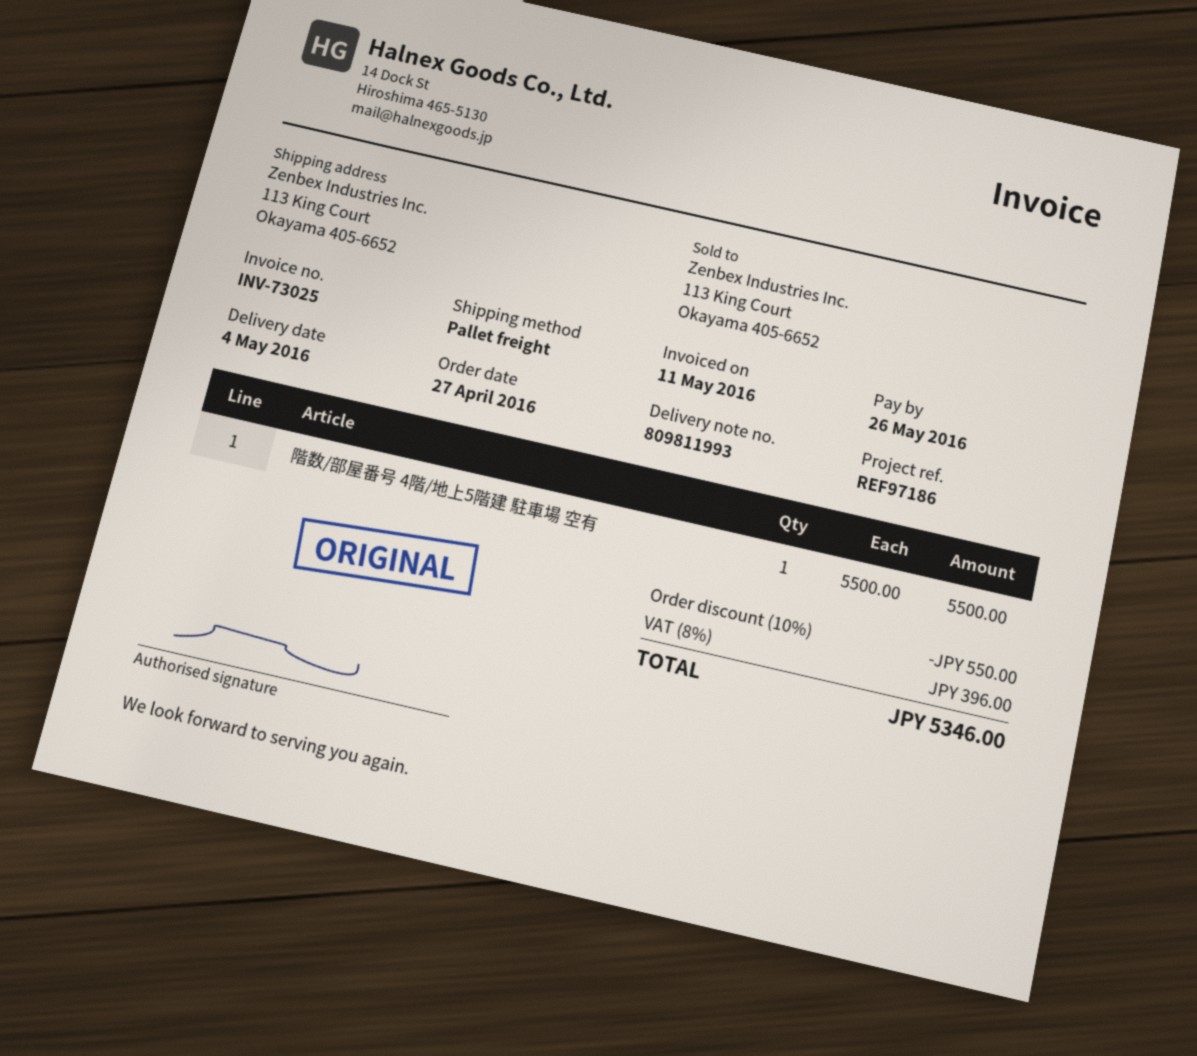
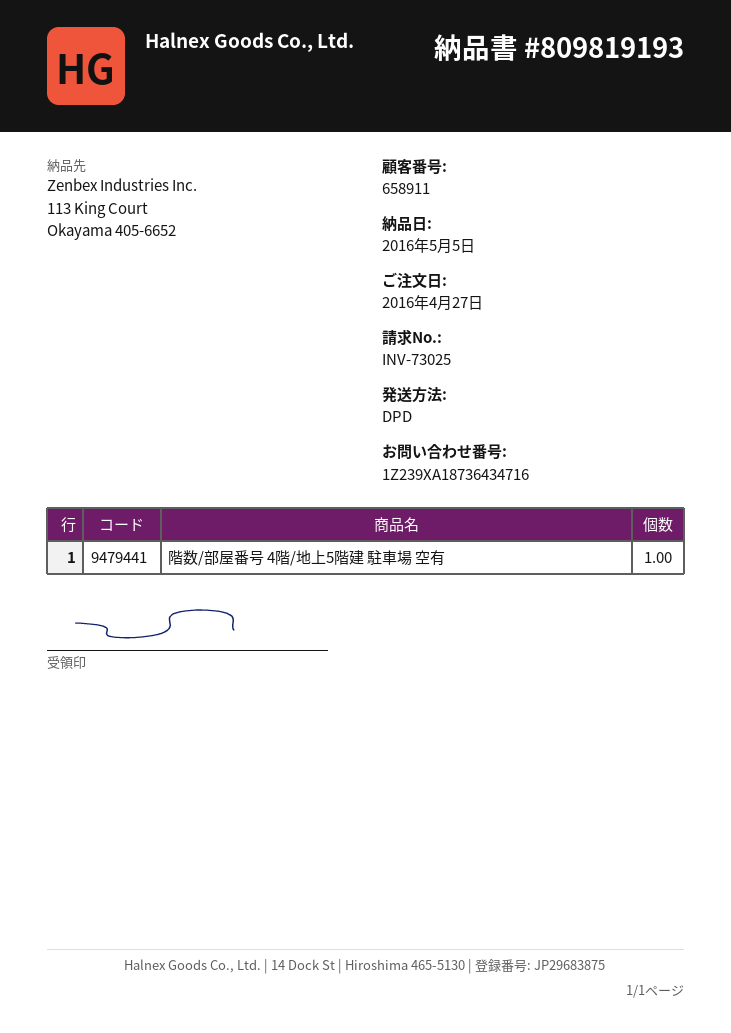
delivery note number: 809811993 -> 809819193
delivery date: 2016-05-04 -> 2016-05-05
shipping method: pallet freight -> DPD

